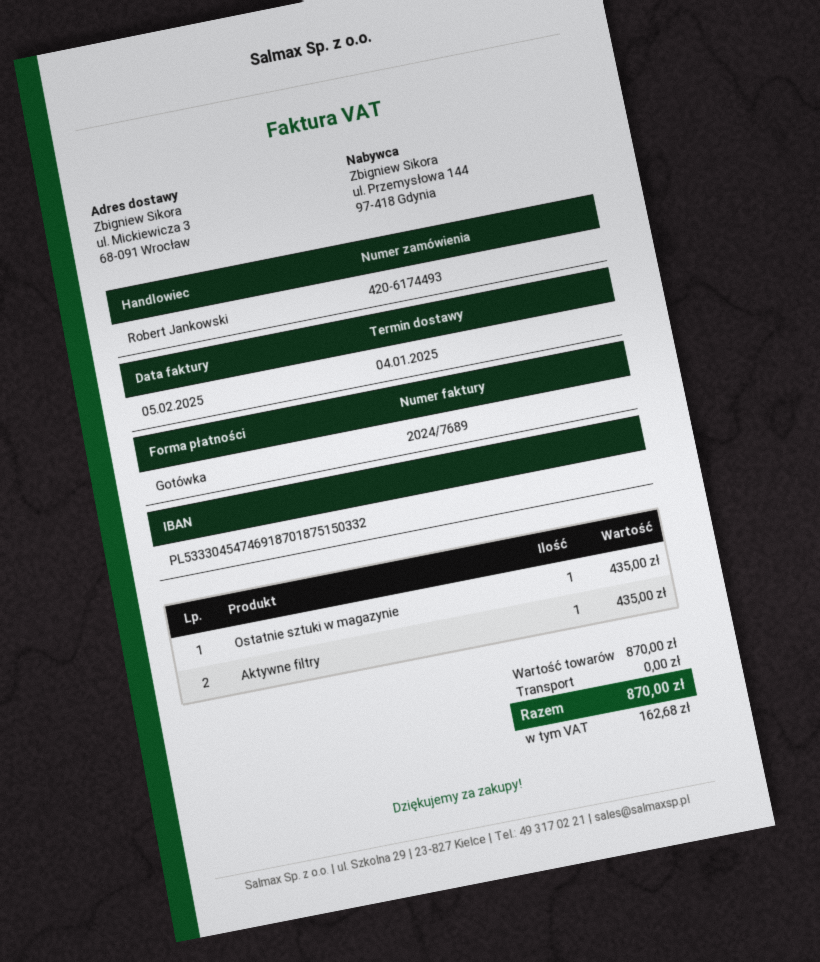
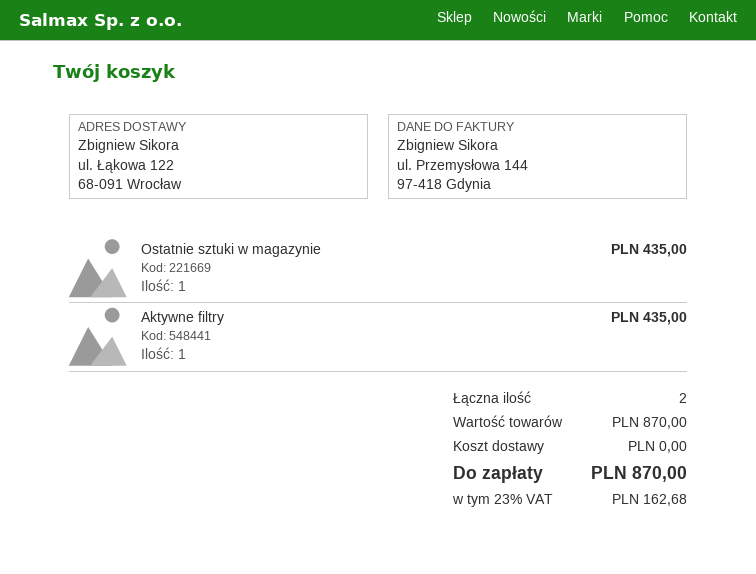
ship to: ul. Mickiewicza 3, 68-091 Wrocław -> ul. Łąkowa 122, 68-091 Wrocław

